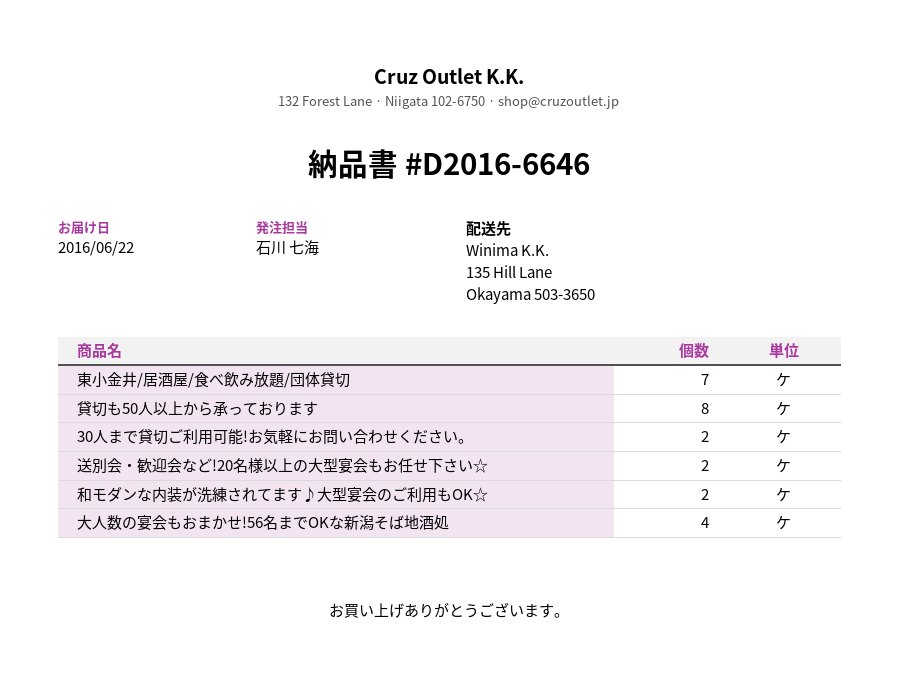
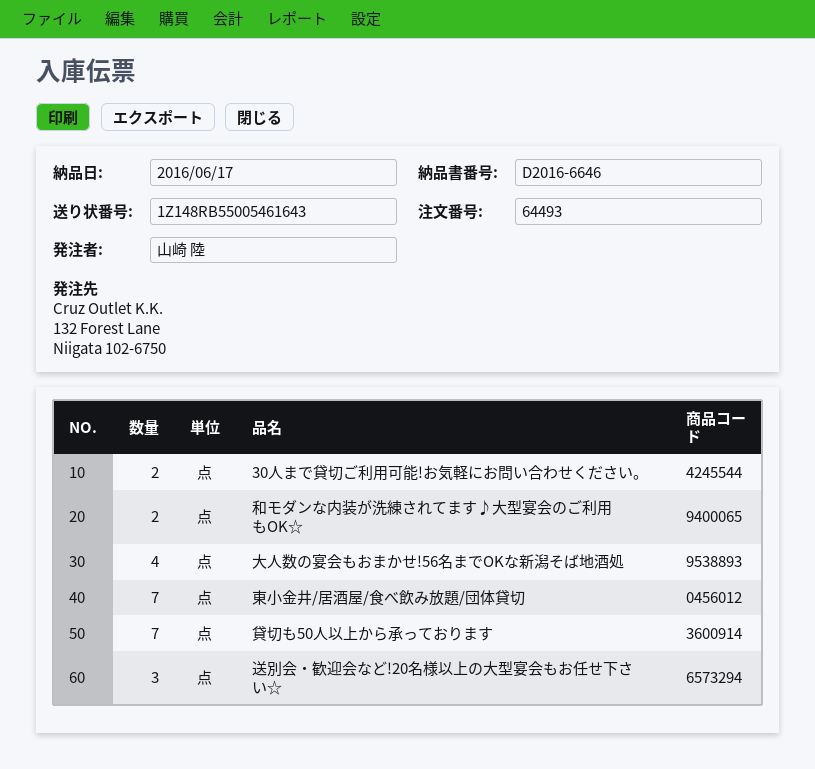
delivery date: 2016-06-22 -> 2016-06-17
ordered by: 石川 七海 -> 山崎 陸
貸切も50人以上から承っております: 8 -> 7
送別会・歓迎会など!20名様以上の大型宴会もお任せ下さい☆: 2 -> 3

